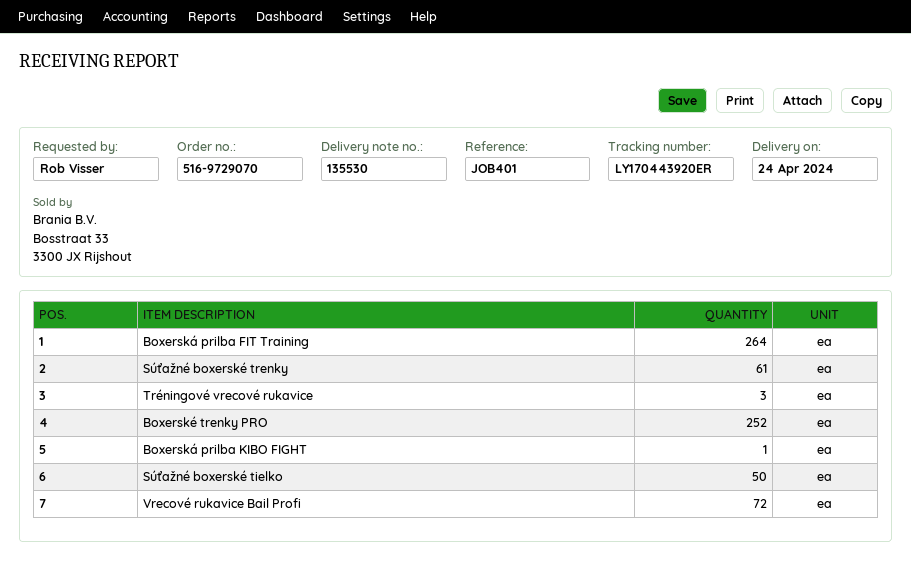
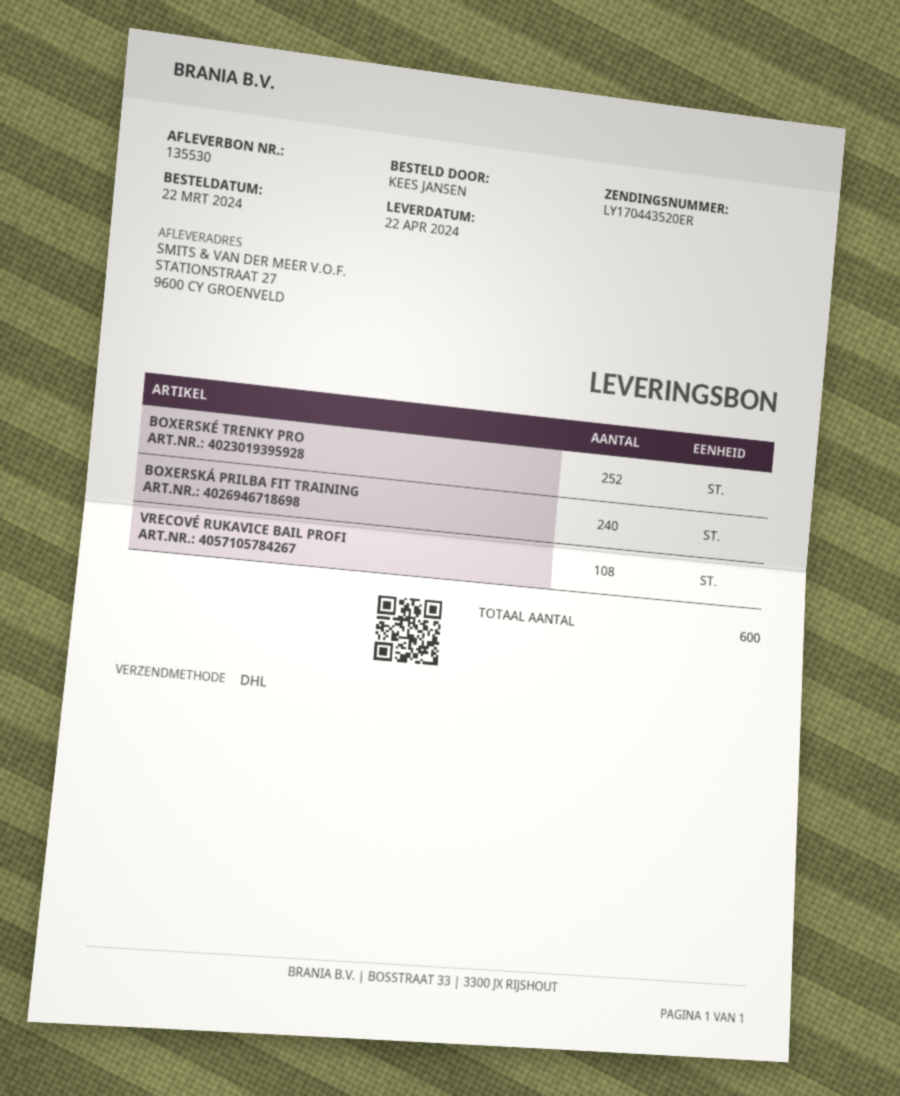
delivery date: 2024-04-24 -> 2024-04-22
ordered by: Rob Visser -> KEES JANSEN
tracking number: LY170443920ER -> LY170443520ER
Boxerská prilba FIT Training: 264 -> 240
Súťažné boxerské trenky: 61 -> none
Tréningové vrecové rukavice: 3 -> none
Boxerská prilba KIBO FIGHT: 1 -> none
Súťažné boxerské tielko: 50 -> none
Vrecové rukavice Bail Profi: 72 -> 108

